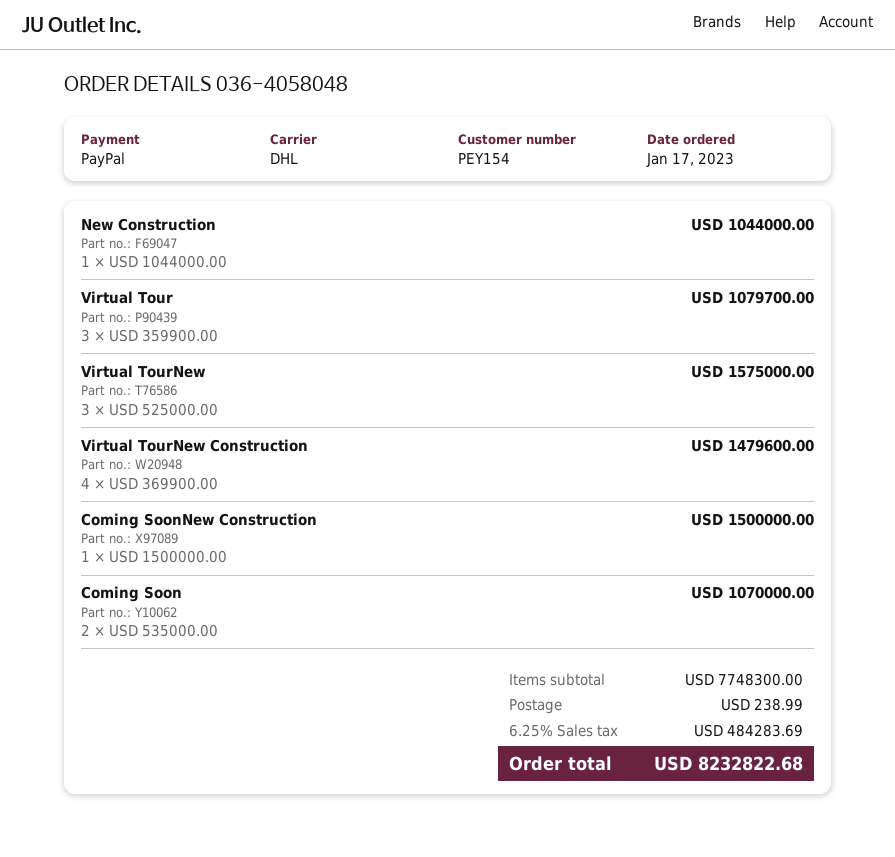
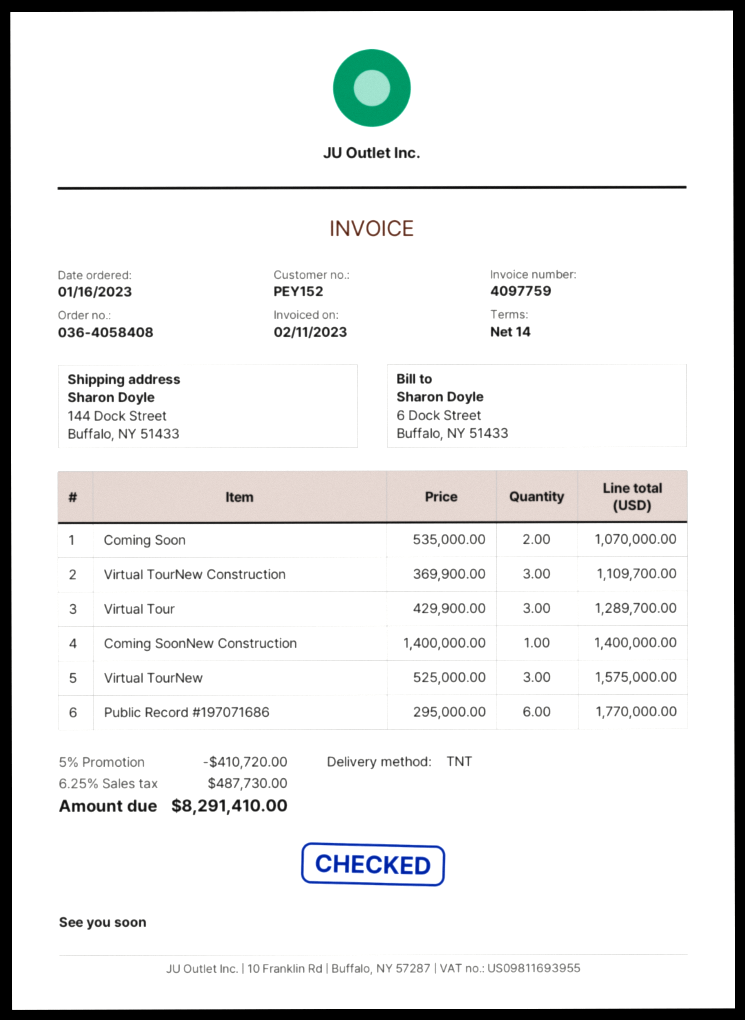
order number: 036-4058048 -> 036-4058408
order date: 2023-01-17 -> 2023-01-16
customer number: PEY154 -> PEY152
shipping method: DHL -> TNT
New Construction: 1 x 1044000.00 = 1044000.00 -> none
Virtual Tour: 3 x 359900.00 = 1079700.00 -> 3 x 429900.00 = 1289700.00
Virtual TourNew Construction: 4 x 369900.00 = 1479600.00 -> 3 x 369900.00 = 1109700.00
Coming SoonNew Construction: 1 x 1500000.00 = 1500000.00 -> 1 x 1400000.00 = 1400000.00
Public Record #197071686: none -> 6 x 295000.00 = 1770000.00
discount: none -> 5% = 410720.00
shipping: 238.99 -> none
tax: 6.25% = 484283.69 -> 6.25% = 487730.00
total: 8232822.68 -> 8291410.00

